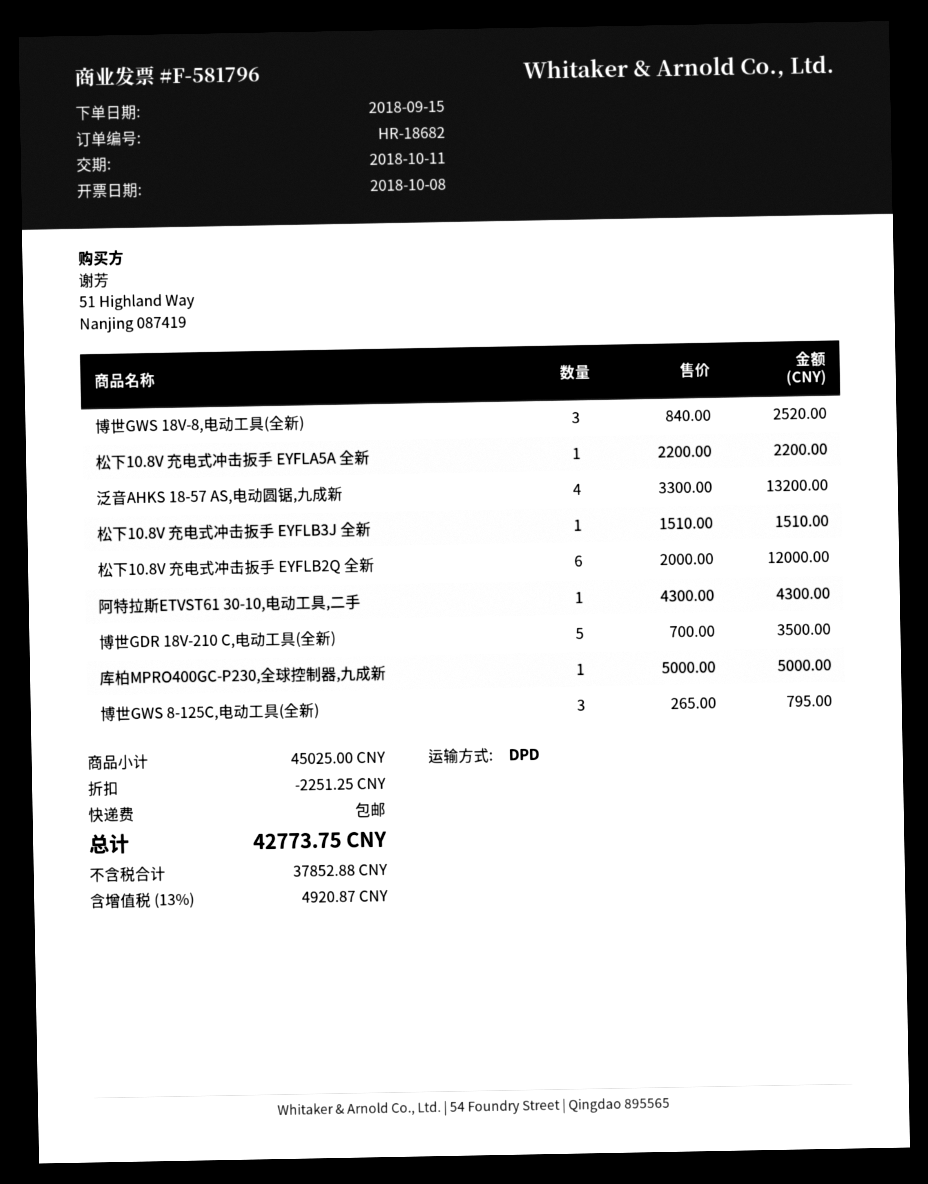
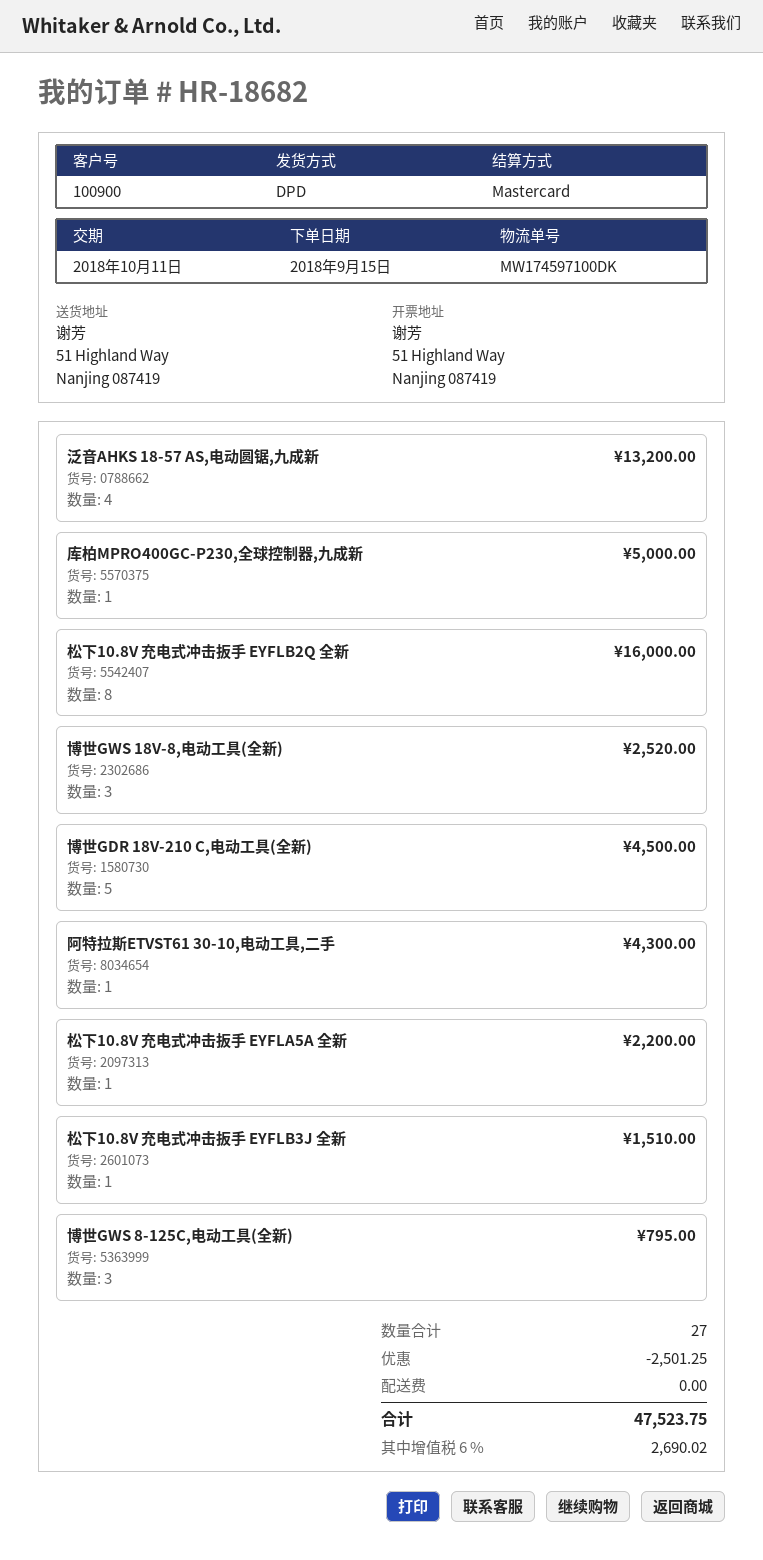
松下10.8V 充电式冲击扳手 EYFLB2Q 全新: 6 for 12000.00 -> 8 for 16000.00
博世GDR 18V-210 C,电动工具(全新): 5 for 3500.00 -> 5 for 4500.00
discount: 2251.25 -> 2501.25
tax: 13% = 4920.87 -> 6% = 2690.02
total: 42773.75 -> 47523.75

